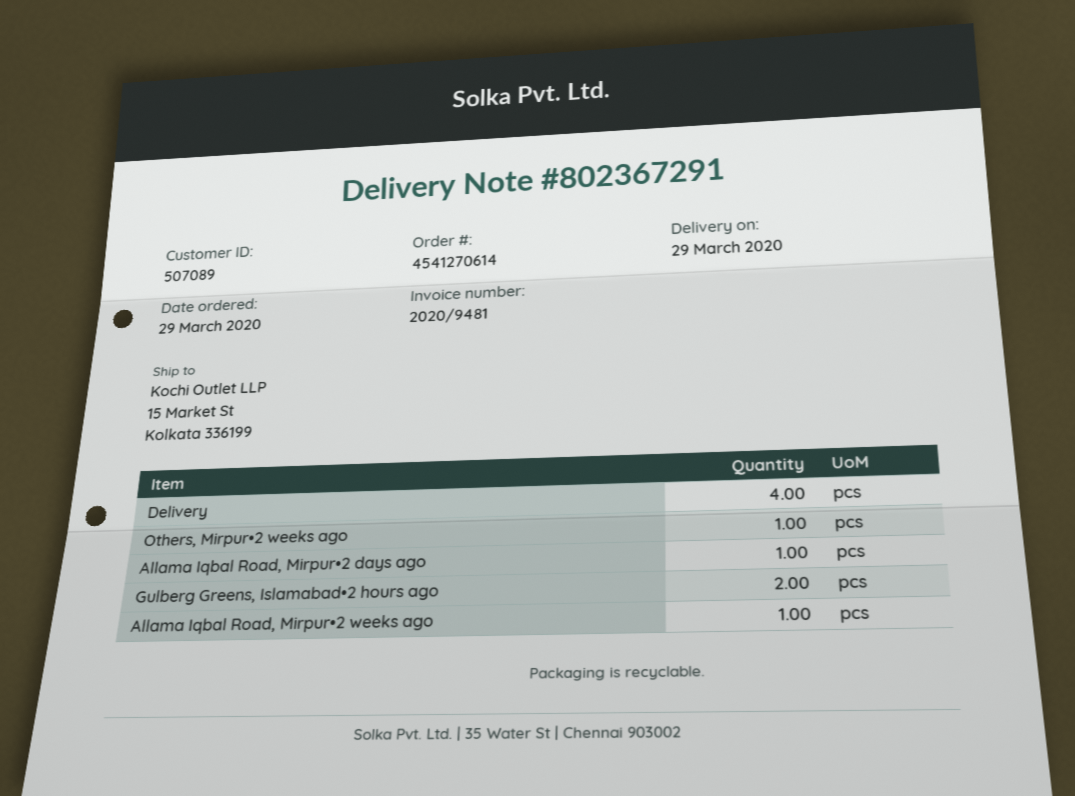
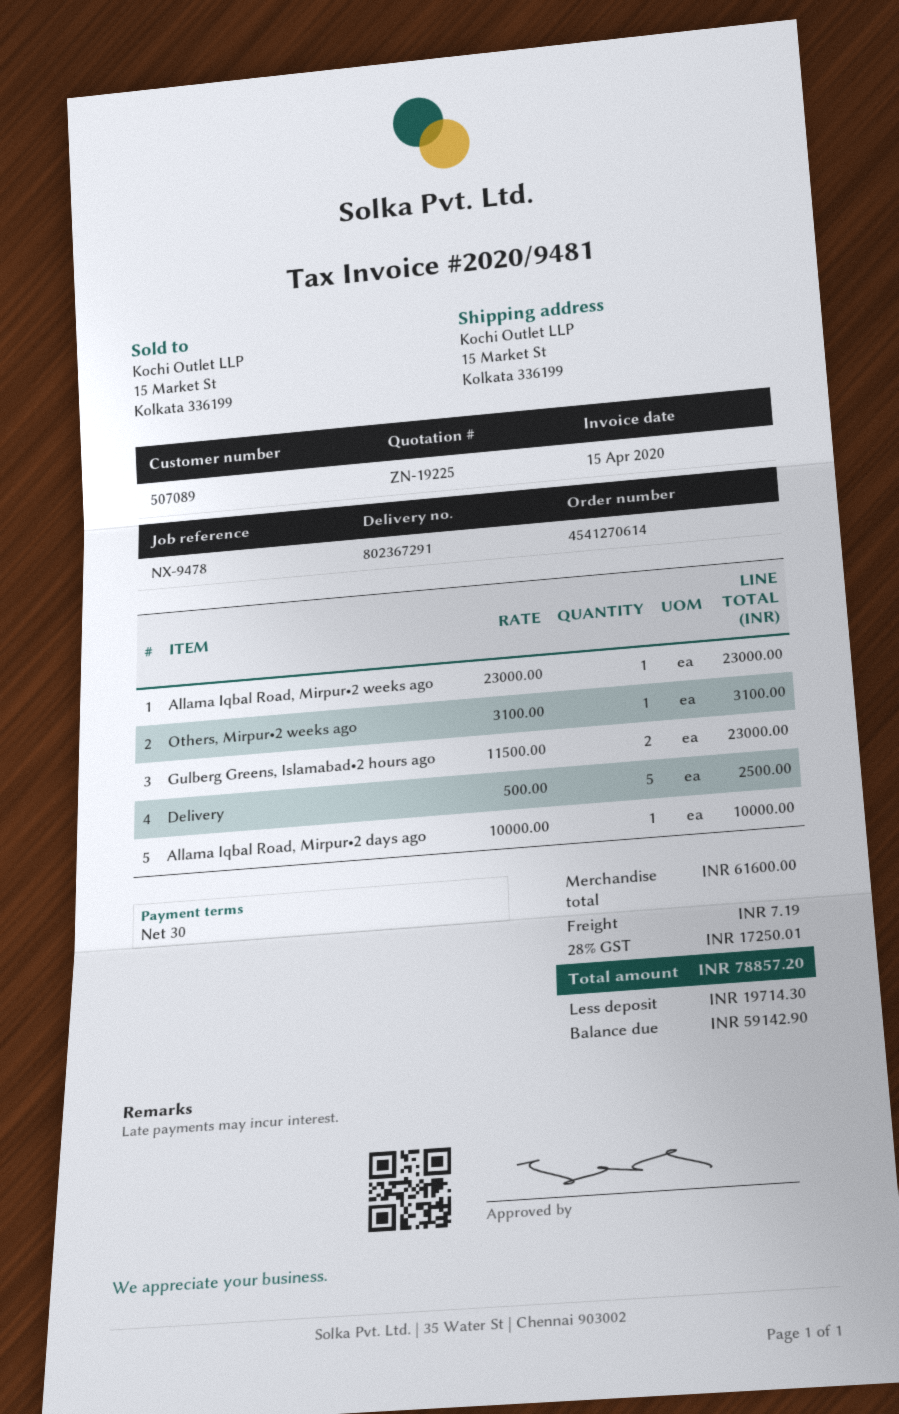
Delivery: 4 -> 5

